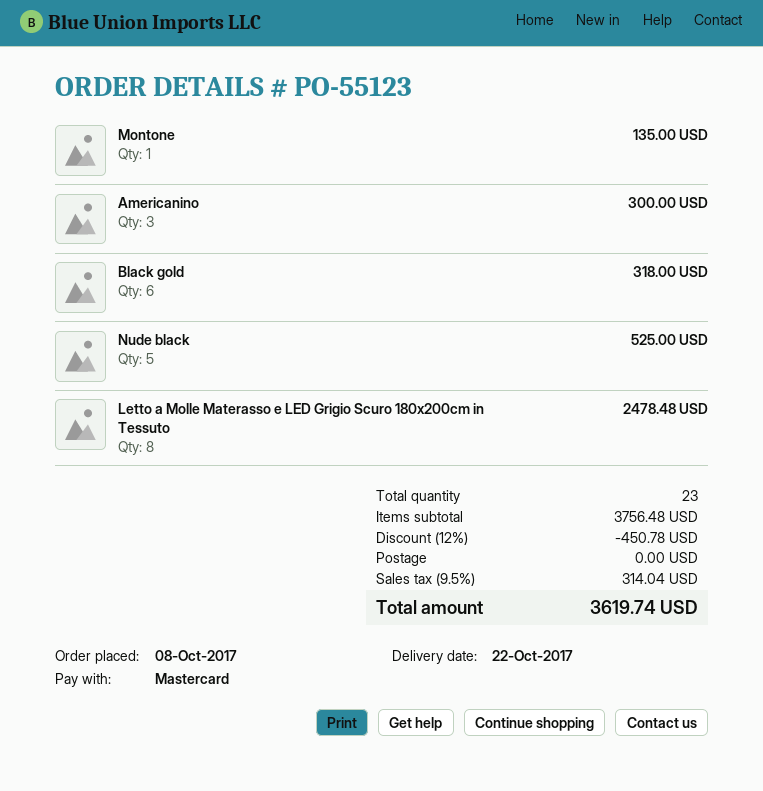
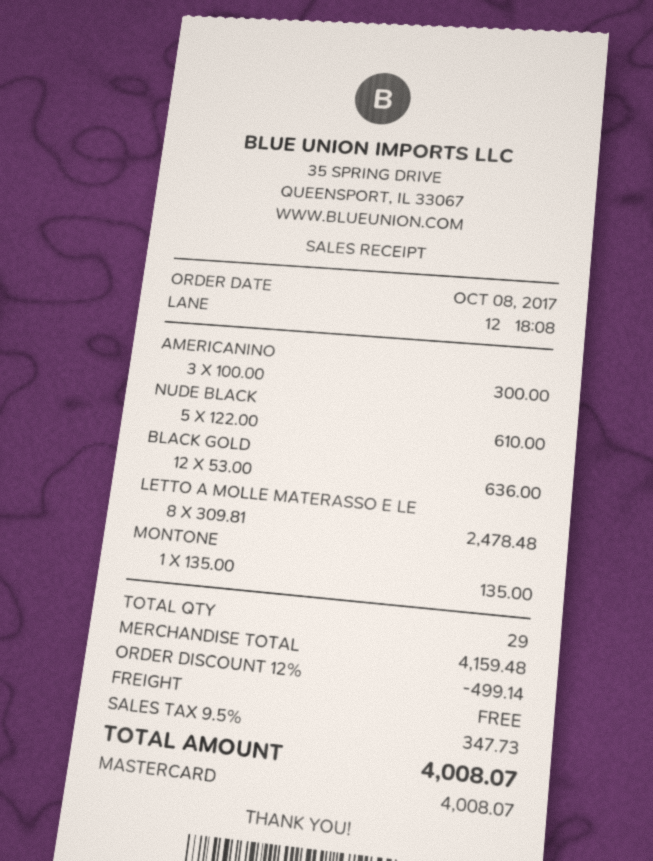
Black gold: 6 for 318.00 -> 12 for 636.00
Nude black: 5 for 525.00 -> 5 for 610.00
total quantity: 23 -> 29
subtotal: 3756.48 -> 4159.48
discount: 12% = 450.78 -> 12% = 499.14
tax: 9.5% = 314.04 -> 9.5% = 347.73
total: 3619.74 -> 4008.07

